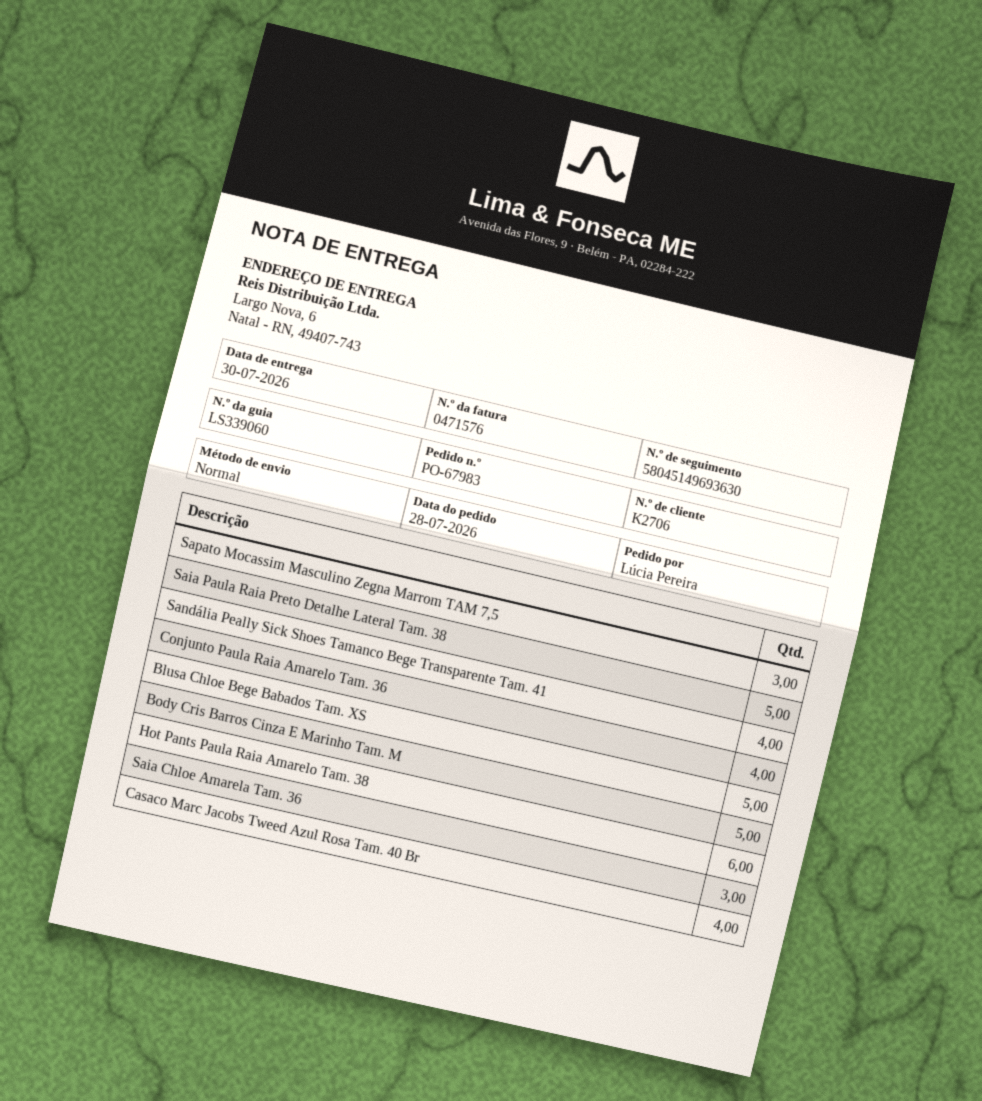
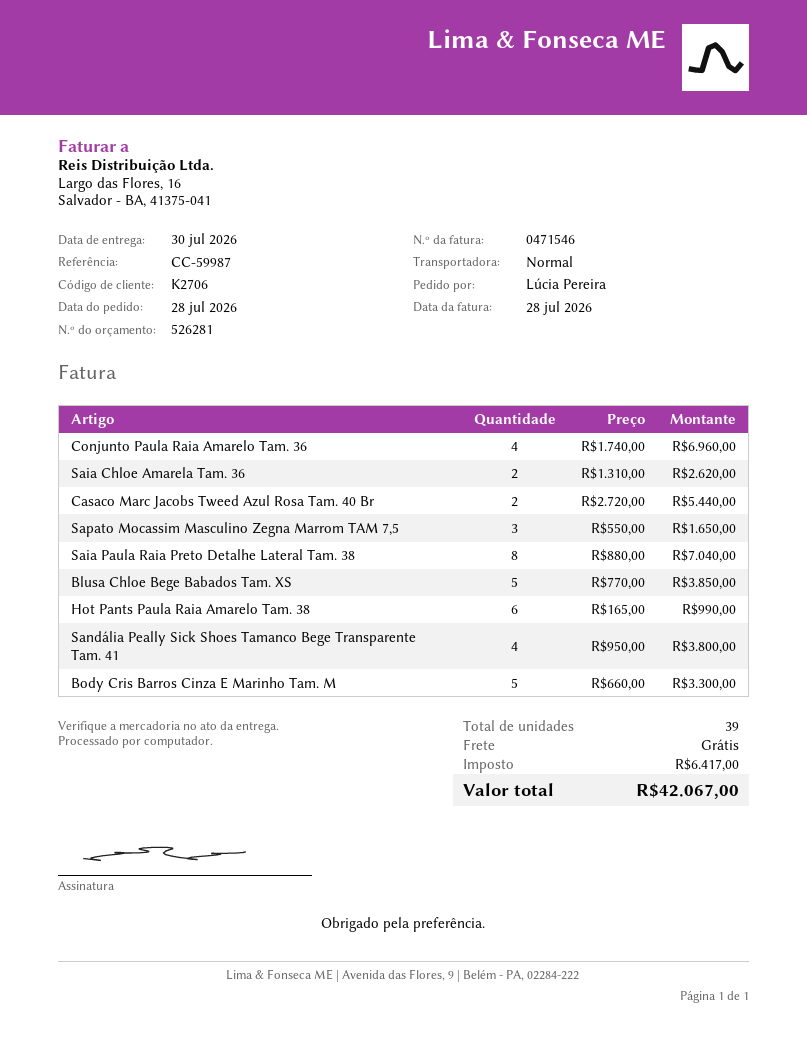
invoice number: 0471576 -> 0471546
Saia Paula Raia Preto Detalhe Lateral Tam. 38: 5 -> 8
Saia Chloe Amarela Tam. 36: 3 -> 2
Casaco Marc Jacobs Tweed Azul Rosa Tam. 40 Br: 4 -> 2

